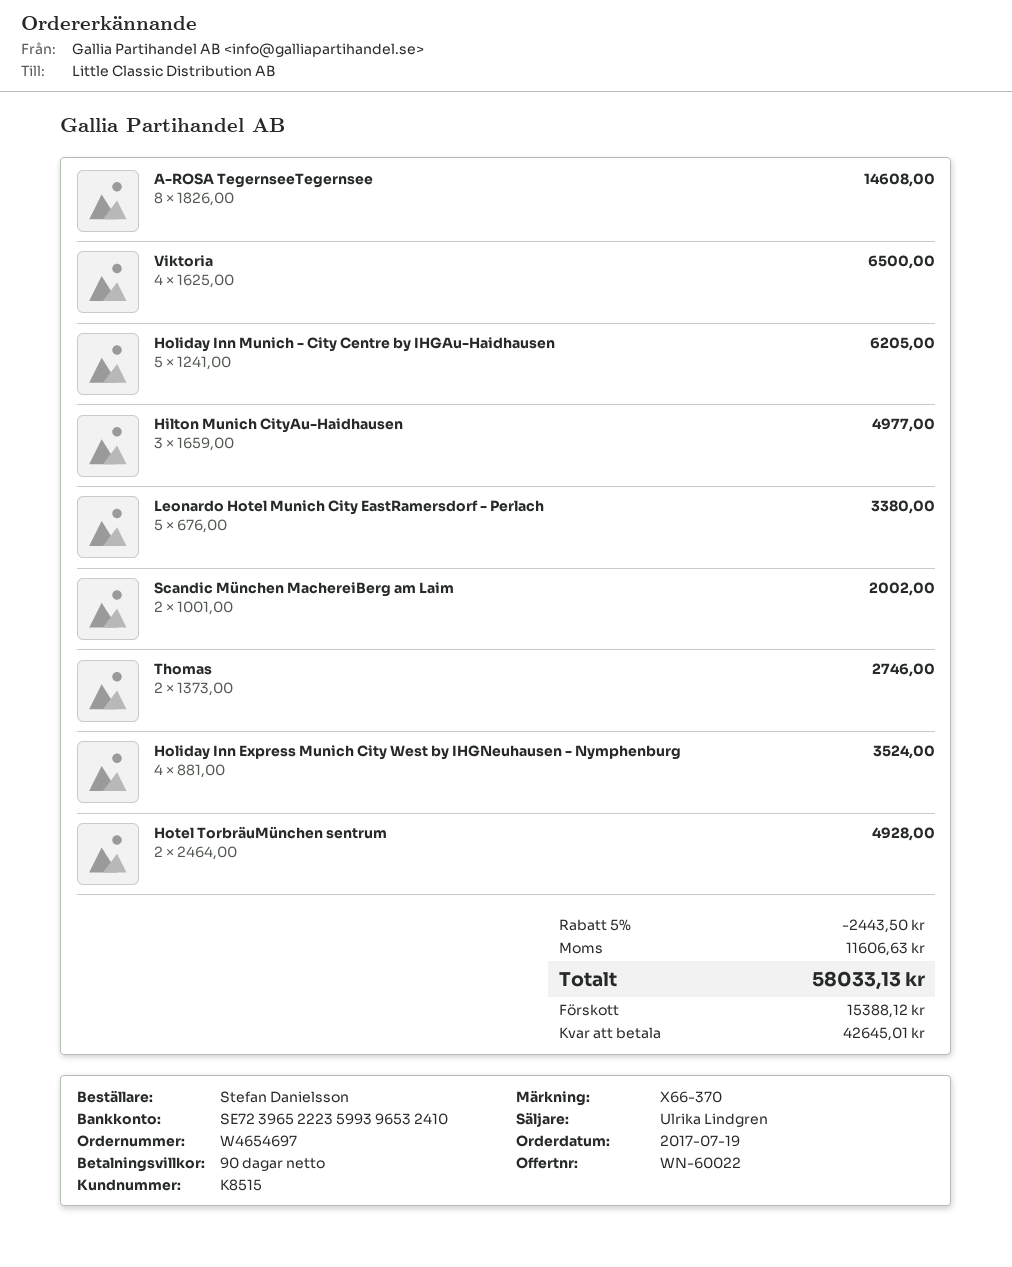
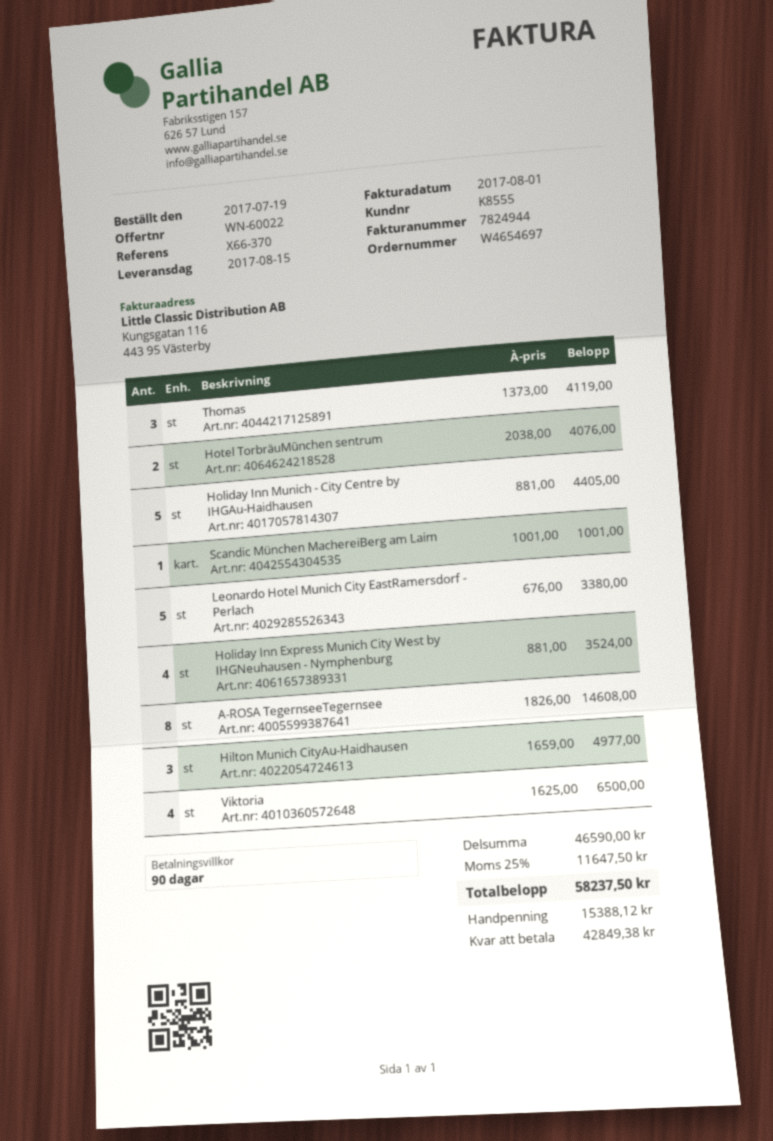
customer number: K8515 -> K8555
Holiday Inn Munich - City Centre by IHGAu-Haidhausen: 5 x 1241.00 = 6205.00 -> 5 x 881.00 = 4405.00
Scandic München MachereiBerg am Laim: 2 x 1001.00 = 2002.00 -> 1 x 1001.00 = 1001.00
Thomas: 2 x 1373.00 = 2746.00 -> 3 x 1373.00 = 4119.00
Hotel TorbräuMünchen sentrum: 2 x 2464.00 = 4928.00 -> 2 x 2038.00 = 4076.00
discount: 5% = 2443.50 -> none
tax: 11606.63 -> 11647.50
total: 58033.13 -> 58237.50
balance: 42645.01 -> 42849.38

